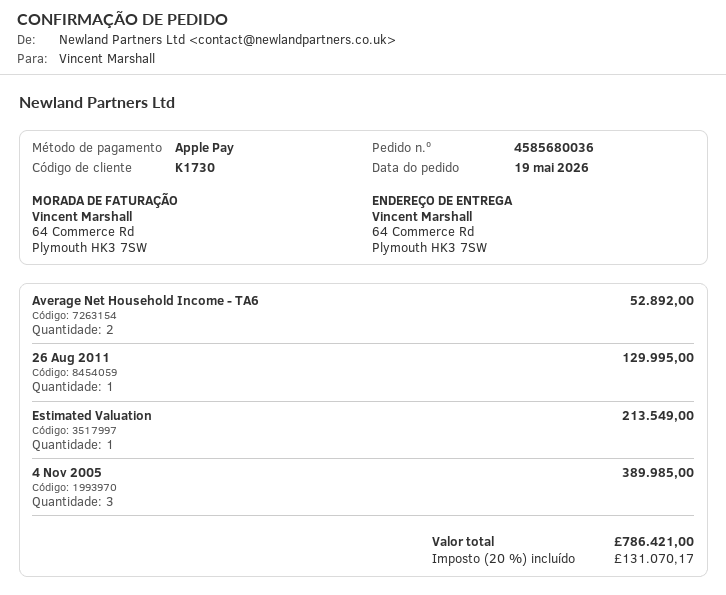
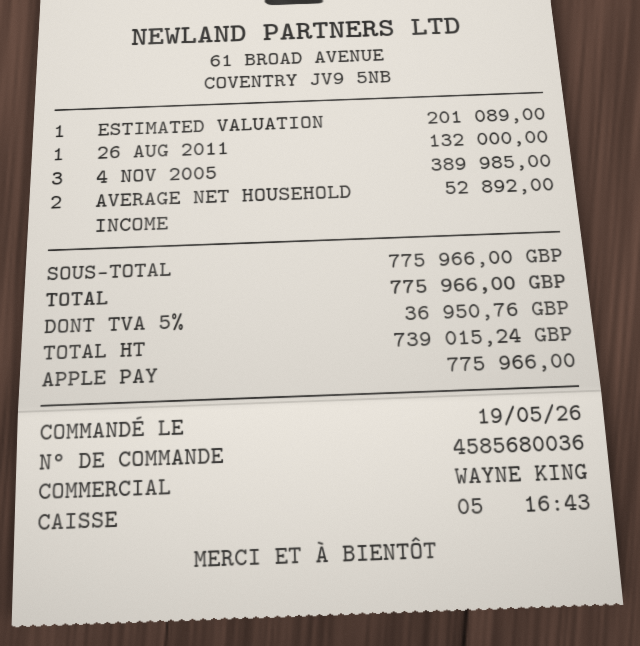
26 Aug 2011: 1 for 129995.00 -> 1 for 132000.00
Estimated Valuation: 1 for 213549.00 -> 1 for 201089.00
tax: 20% = 131070.17 -> 5% = 36950.76
total: 786421.00 -> 775966.00

